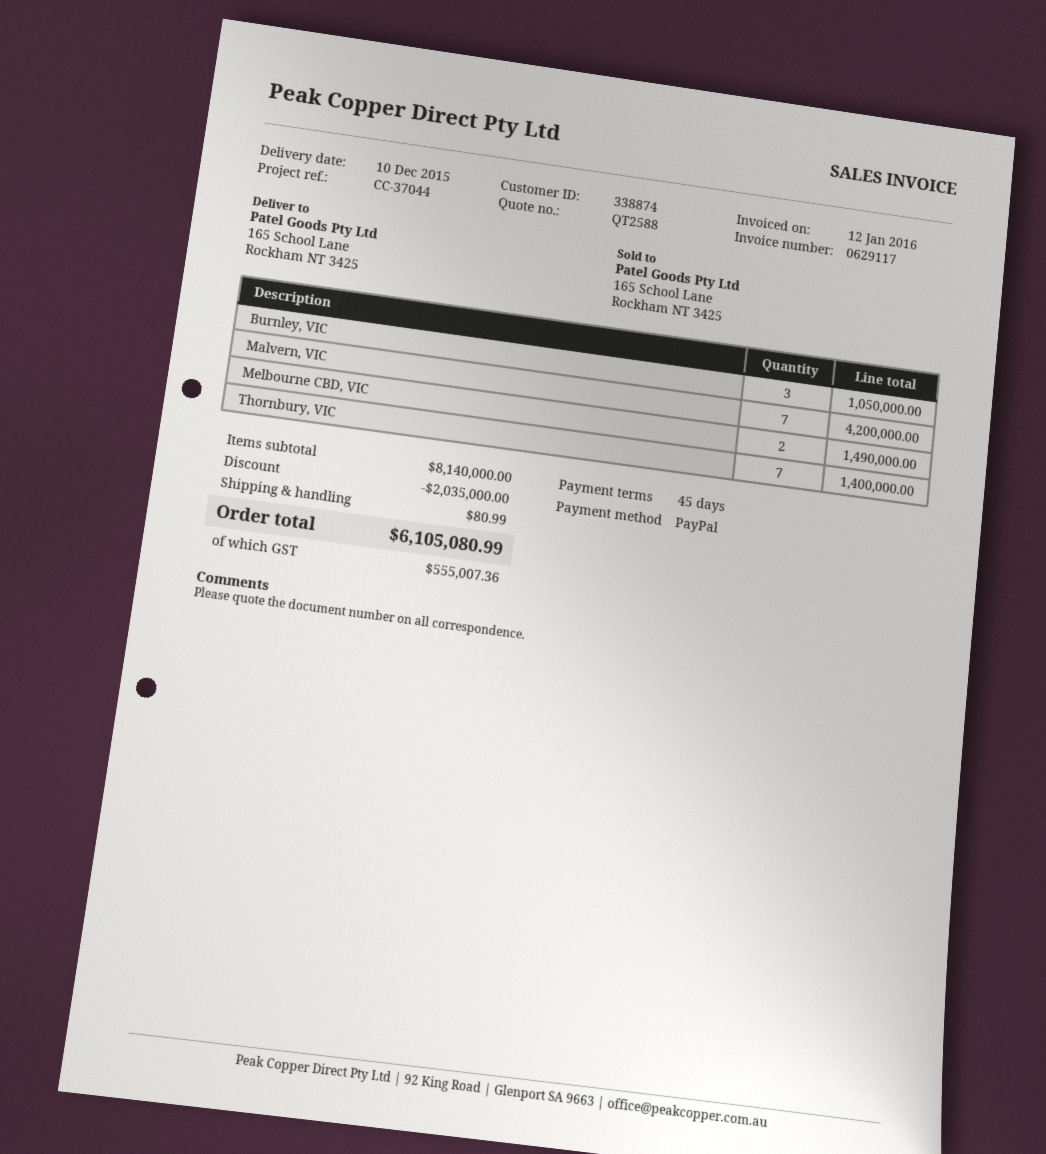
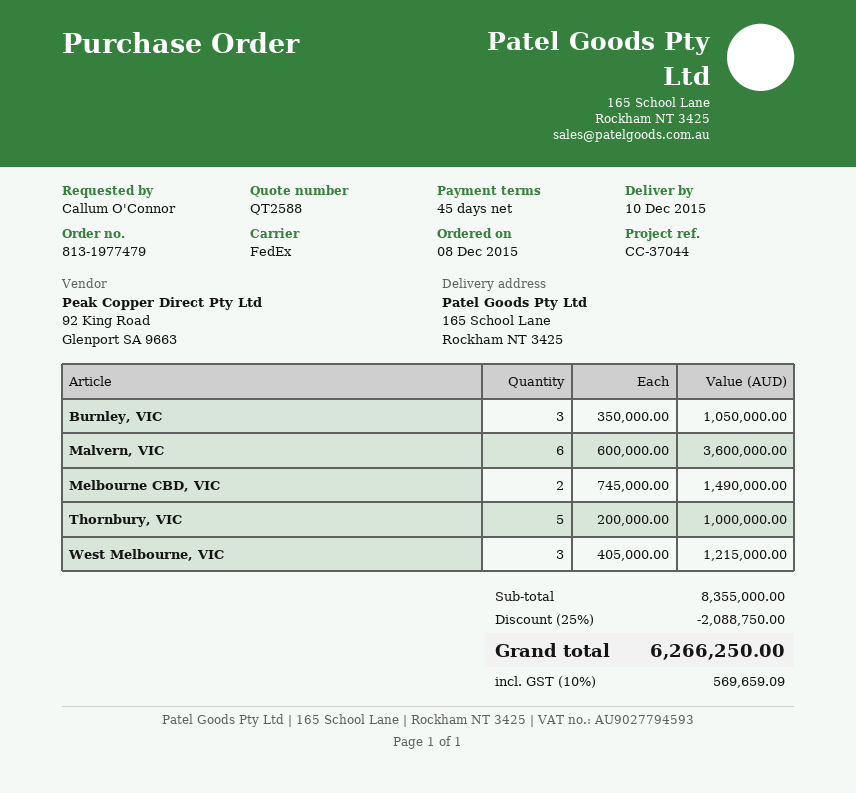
Malvern, VIC: 7 for 4200000.00 -> 6 for 3600000.00
Thornbury, VIC: 7 for 1400000.00 -> 5 for 1000000.00
West Melbourne, VIC: none -> 3 for 1215000.00
subtotal: 8140000.00 -> 8355000.00
discount: 2035000.00 -> 2088750.00
shipping: 80.99 -> none
tax: 555007.36 -> 569659.09
total: 6105080.99 -> 6266250.00

